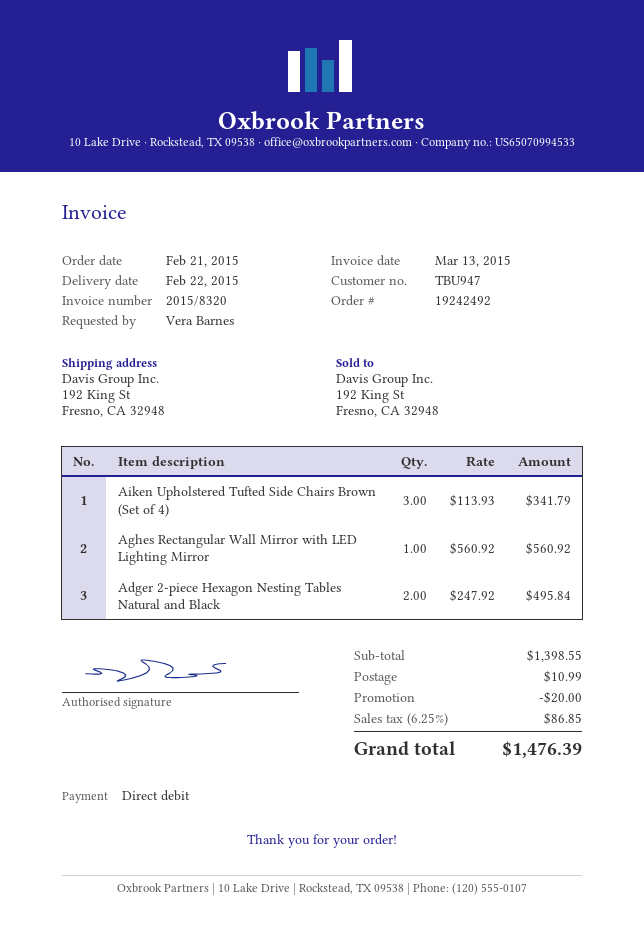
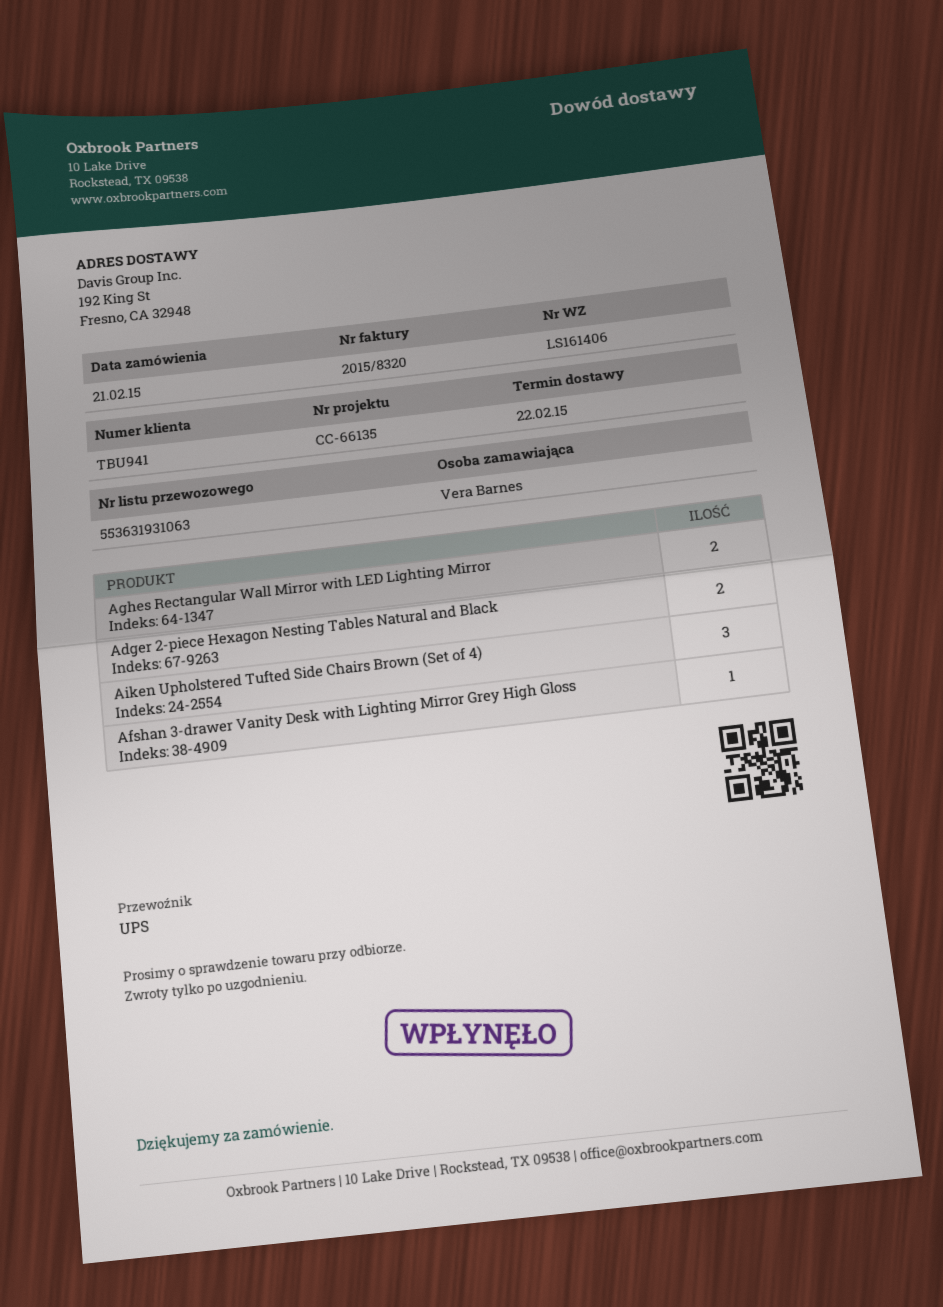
customer number: TBU947 -> TBU941
Aghes Rectangular Wall Mirror with LED Lighting Mirror: 1 -> 2
Afshan 3-drawer Vanity Desk with Lighting Mirror Grey High Gloss: none -> 1

